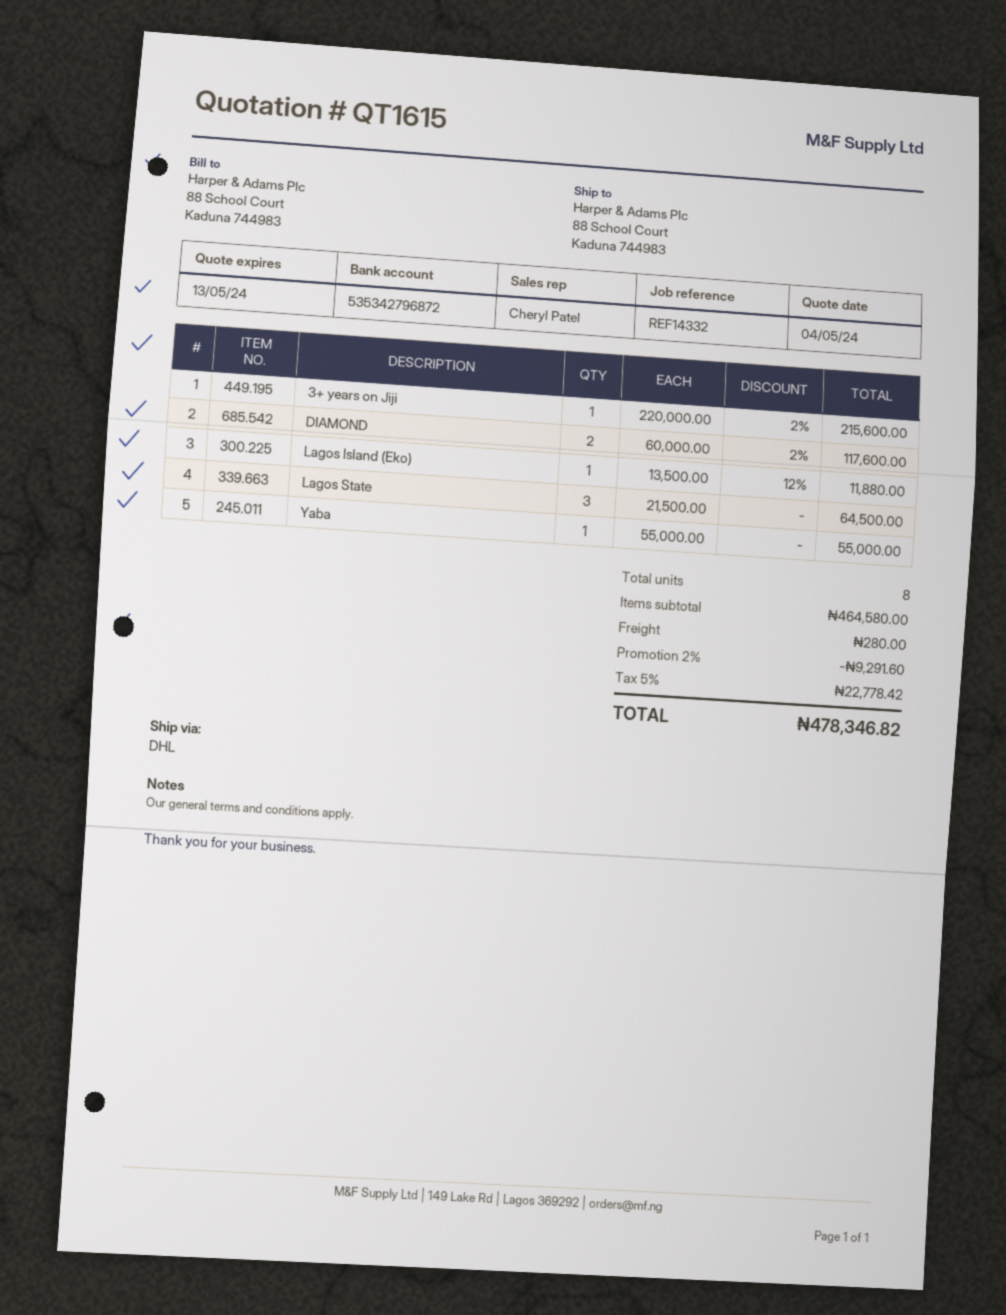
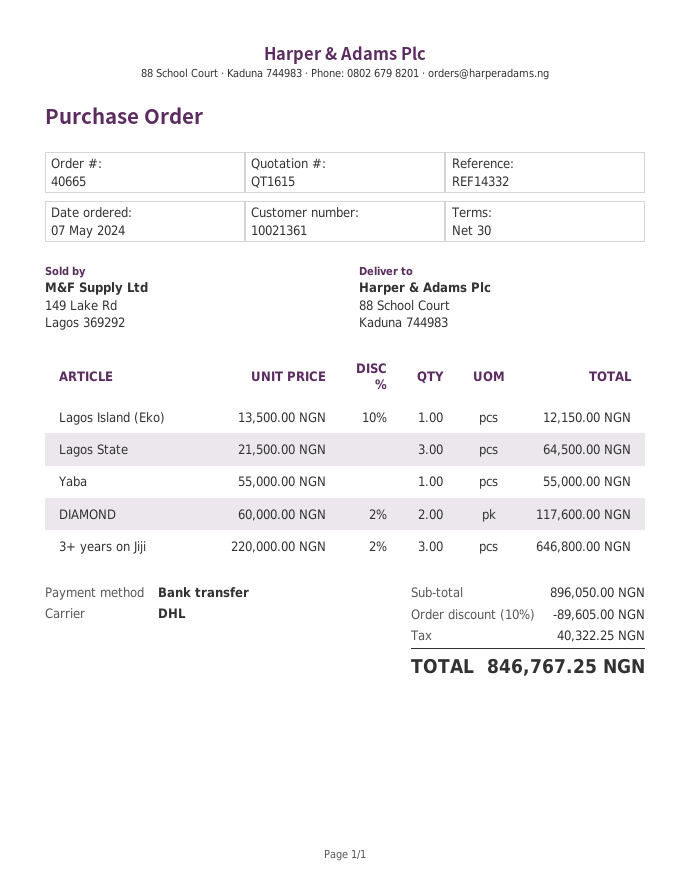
3+ years on Jiji: 1 x 220000.00 - 2% = 215600.00 -> 3 x 220000.00 - 2% = 646800.00
Lagos Island (Eko): 1 x 13500.00 - 12% = 11880.00 -> 1 x 13500.00 - 10% = 12150.00
subtotal: 464580.00 -> 896050.00
discount: 2% = 9291.60 -> 10% = 89605.00
shipping: 280.00 -> none
tax: 22778.42 -> 40322.25
total: 478346.82 -> 846767.25

